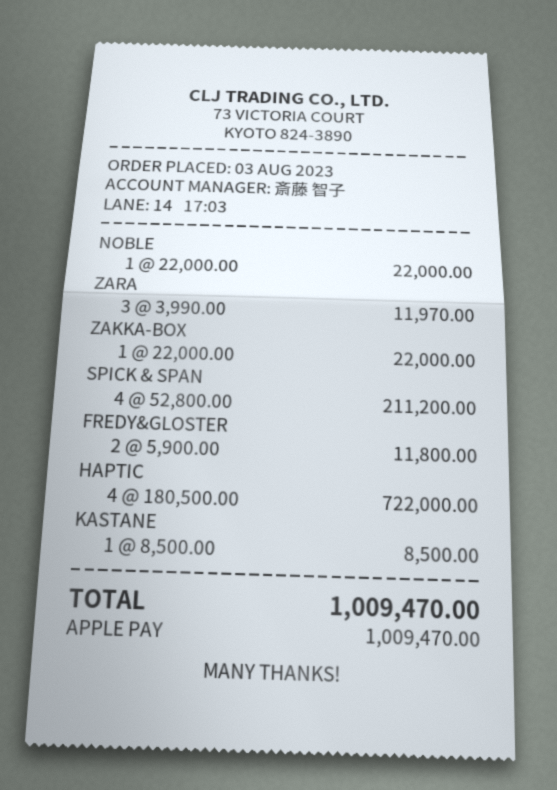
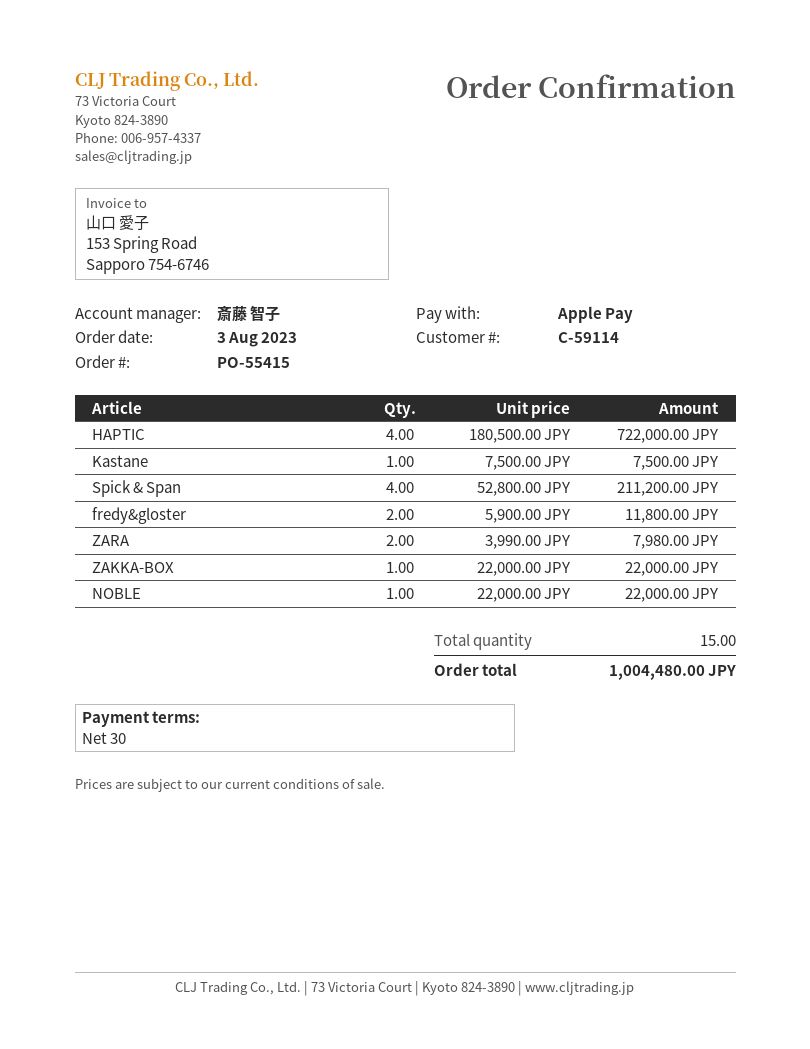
ZARA: 3 x 3990.00 = 11970.00 -> 2 x 3990.00 = 7980.00
KASTANE: 1 x 8500.00 = 8500.00 -> 1 x 7500.00 = 7500.00
total: 1009470.00 -> 1004480.00

